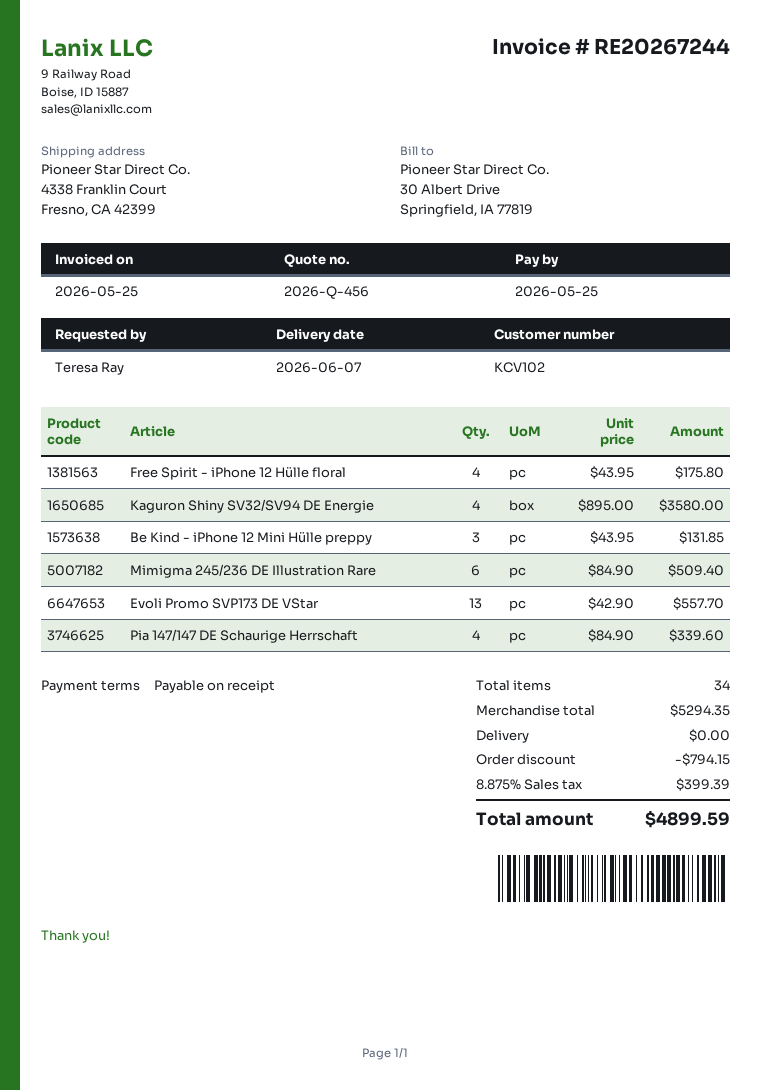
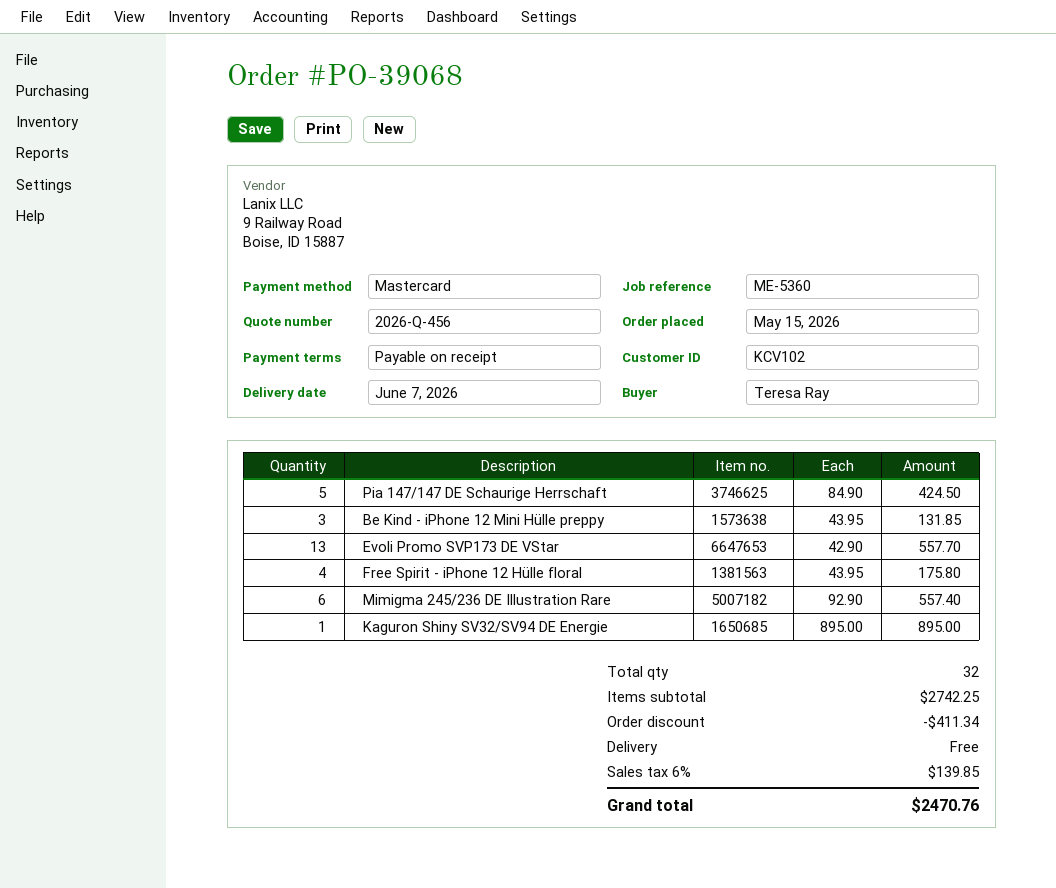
Kaguron Shiny SV32/SV94 DE Energie: 4 x 895.00 = 3580.00 -> 1 x 895.00 = 895.00
Mimigma 245/236 DE Illustration Rare: 6 x 84.90 = 509.40 -> 6 x 92.90 = 557.40
Pia 147/147 DE Schaurige Herrschaft: 4 x 84.90 = 339.60 -> 5 x 84.90 = 424.50
total quantity: 34 -> 32
subtotal: 5294.35 -> 2742.25
discount: 794.15 -> 411.34
tax: 8.875% = 399.39 -> 6% = 139.85
total: 4899.59 -> 2470.76

